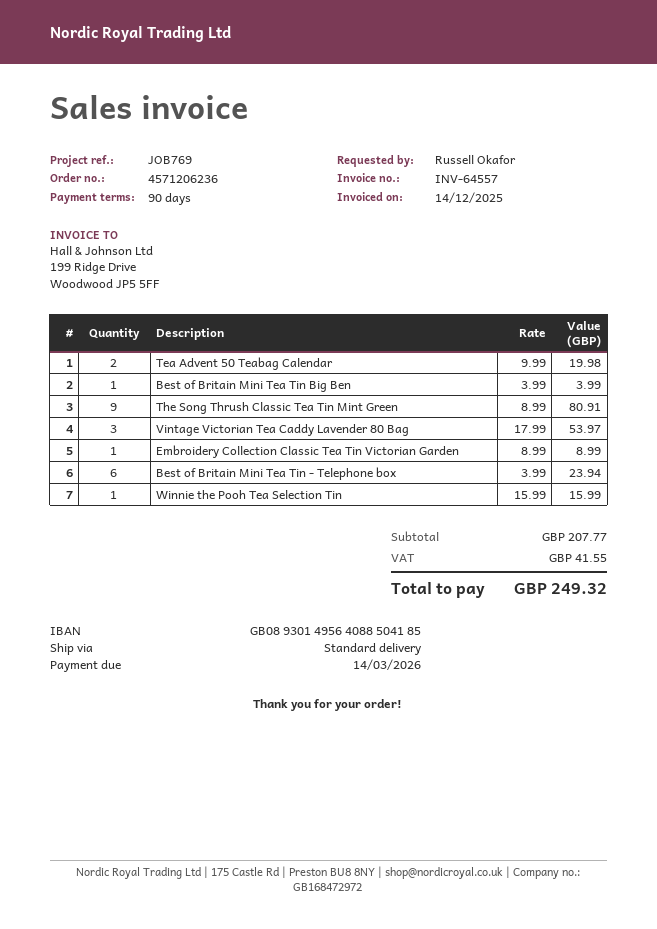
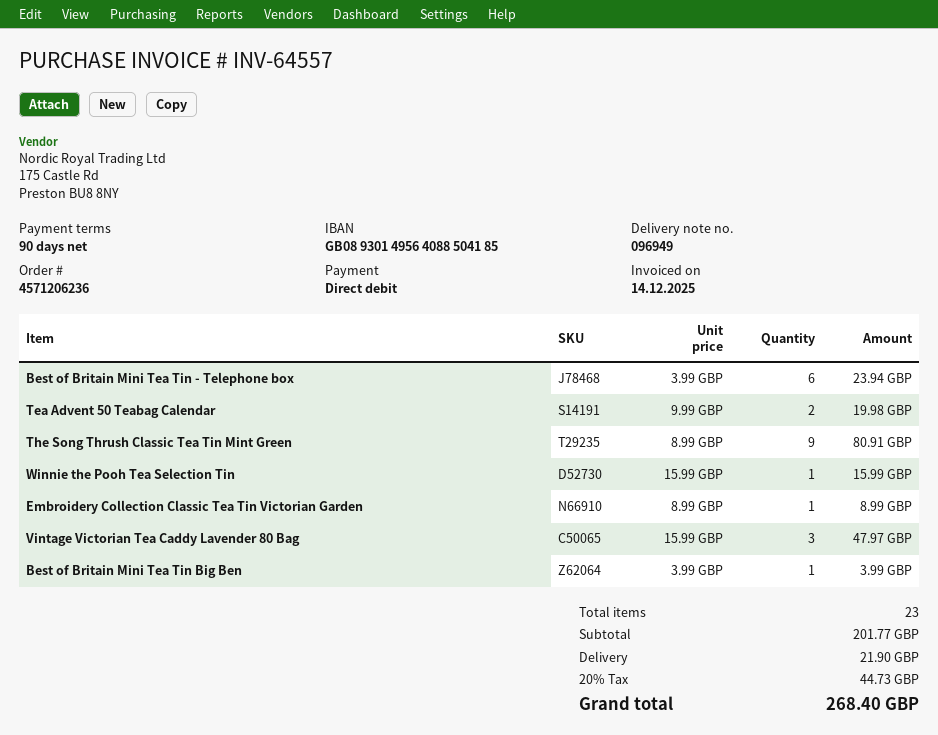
Vintage Victorian Tea Caddy Lavender 80 Bag: 3 x 17.99 = 53.97 -> 3 x 15.99 = 47.97
subtotal: 207.77 -> 201.77
shipping: none -> 21.90
tax: 41.55 -> 44.73
total: 249.32 -> 268.40

